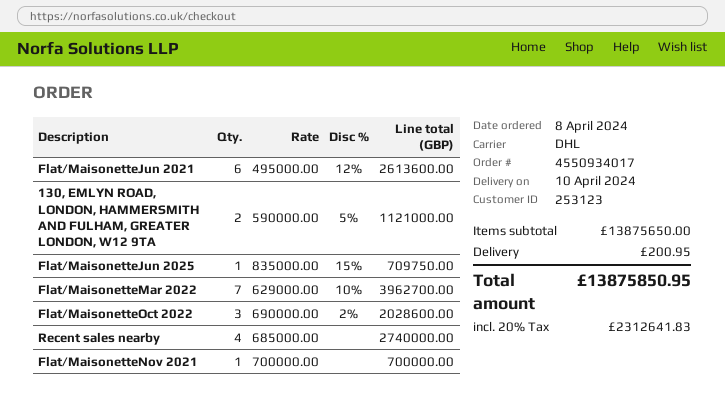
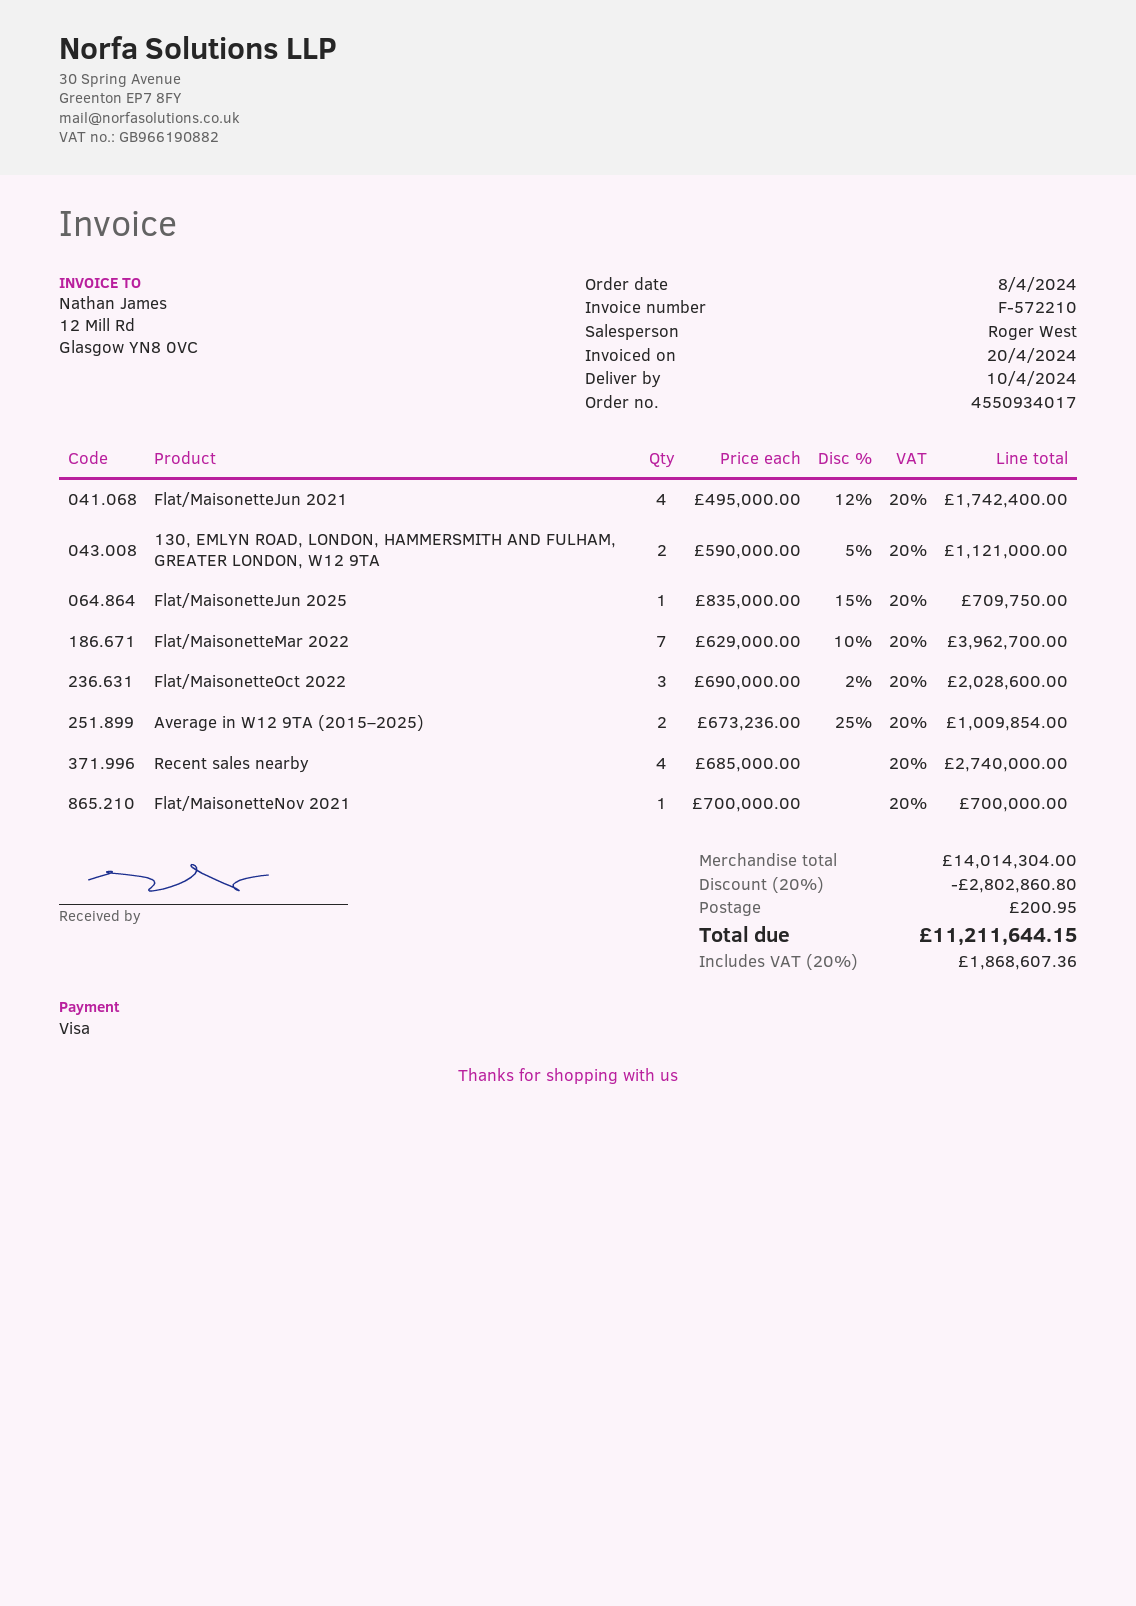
Flat/MaisonetteJun 2021: 6 x 495000.00 - 12% = 2613600.00 -> 4 x 495000.00 - 12% = 1742400.00
Average in W12 9TA (2015–2025): none -> 2 x 673236.00 - 25% = 1009854.00
subtotal: 13875650.00 -> 14014304.00
discount: none -> 20% = 2802860.80
tax: 20% = 2312641.83 -> 20% = 1868607.36
total: 13875850.95 -> 11211644.15

